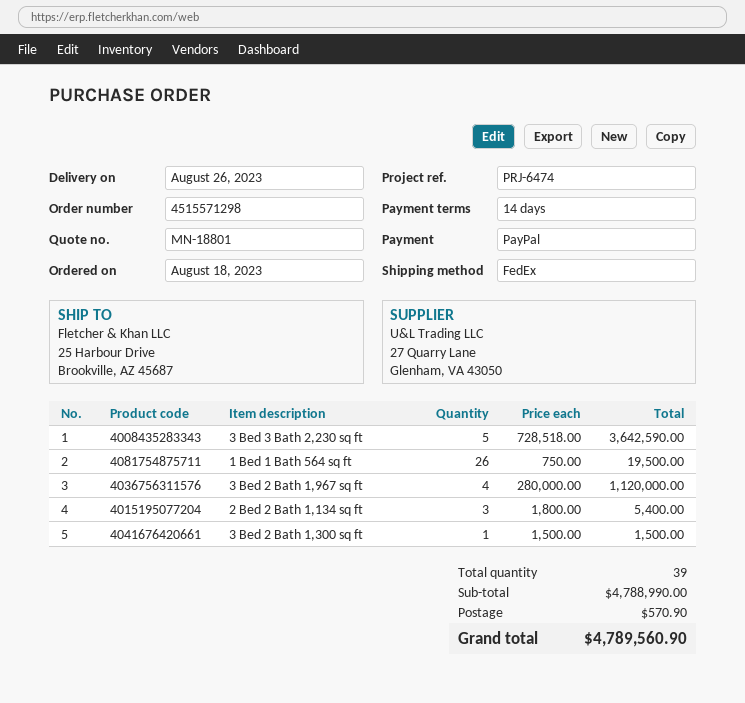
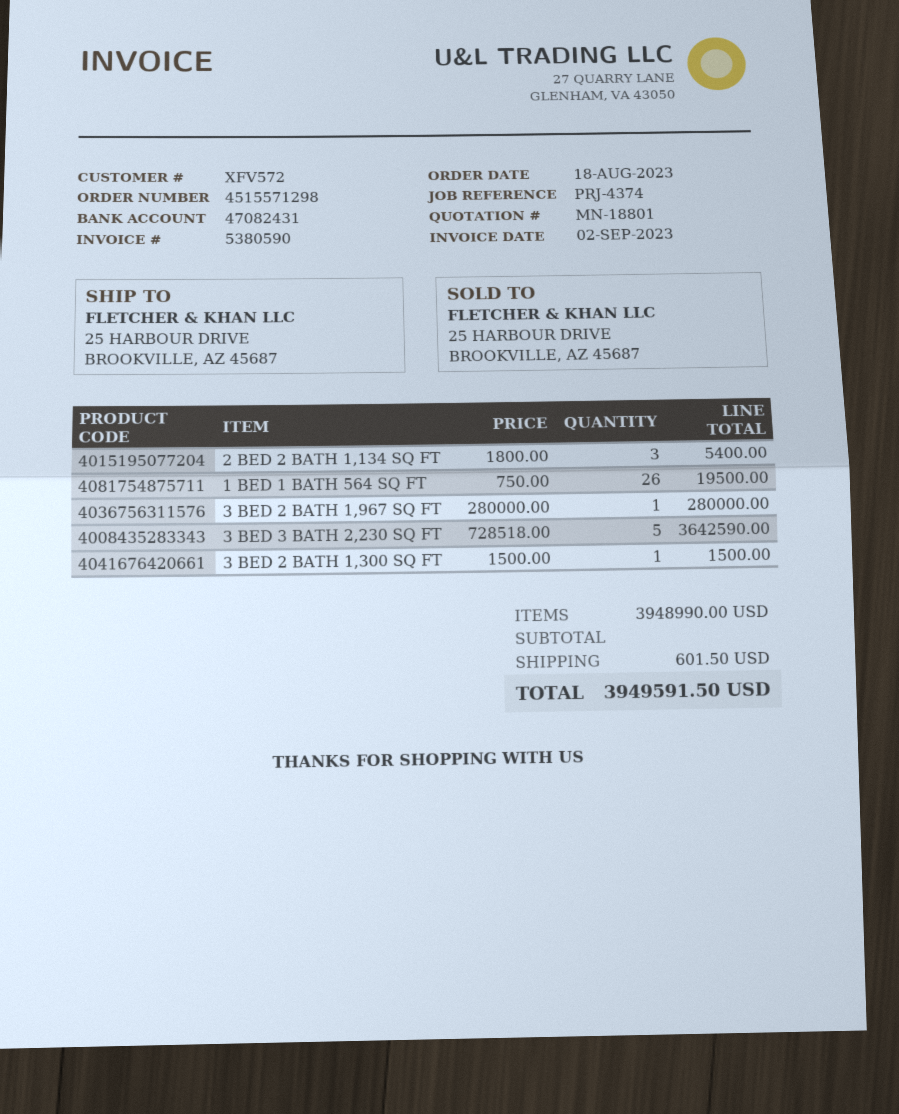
reference: PRJ-6474 -> PRJ-4374
3 Bed 2 Bath 1,967 sq ft: 4 x 280000.00 = 1120000.00 -> 1 x 280000.00 = 280000.00
subtotal: 4788990.00 -> 3948990.00
shipping: 570.90 -> 601.50
total: 4789560.90 -> 3949591.50

